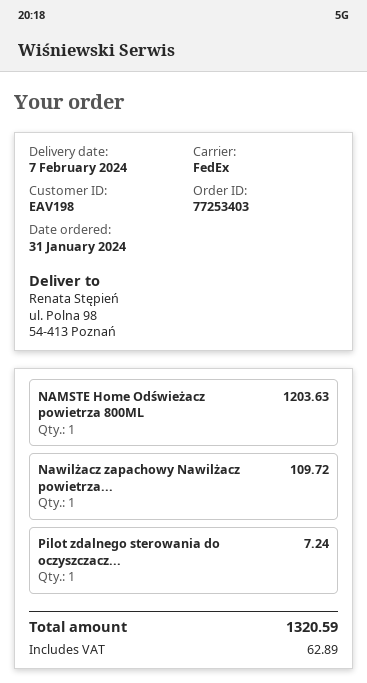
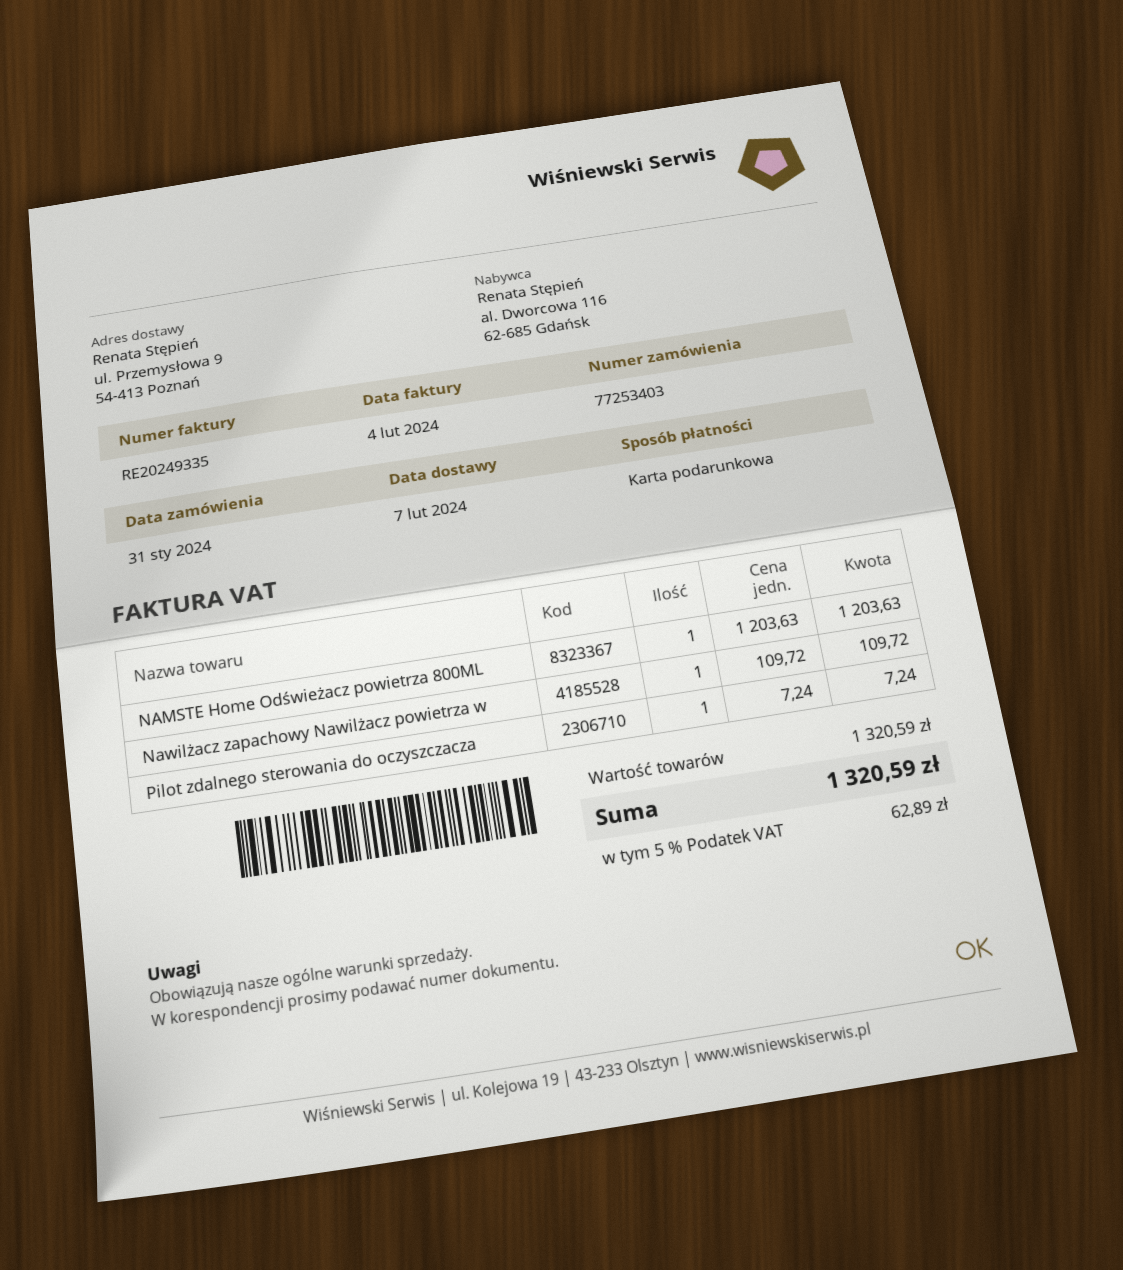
ship to: ul. Polna 98, 54-413 Poznań -> ul. Przemysłowa 9, 54-413 Poznań

